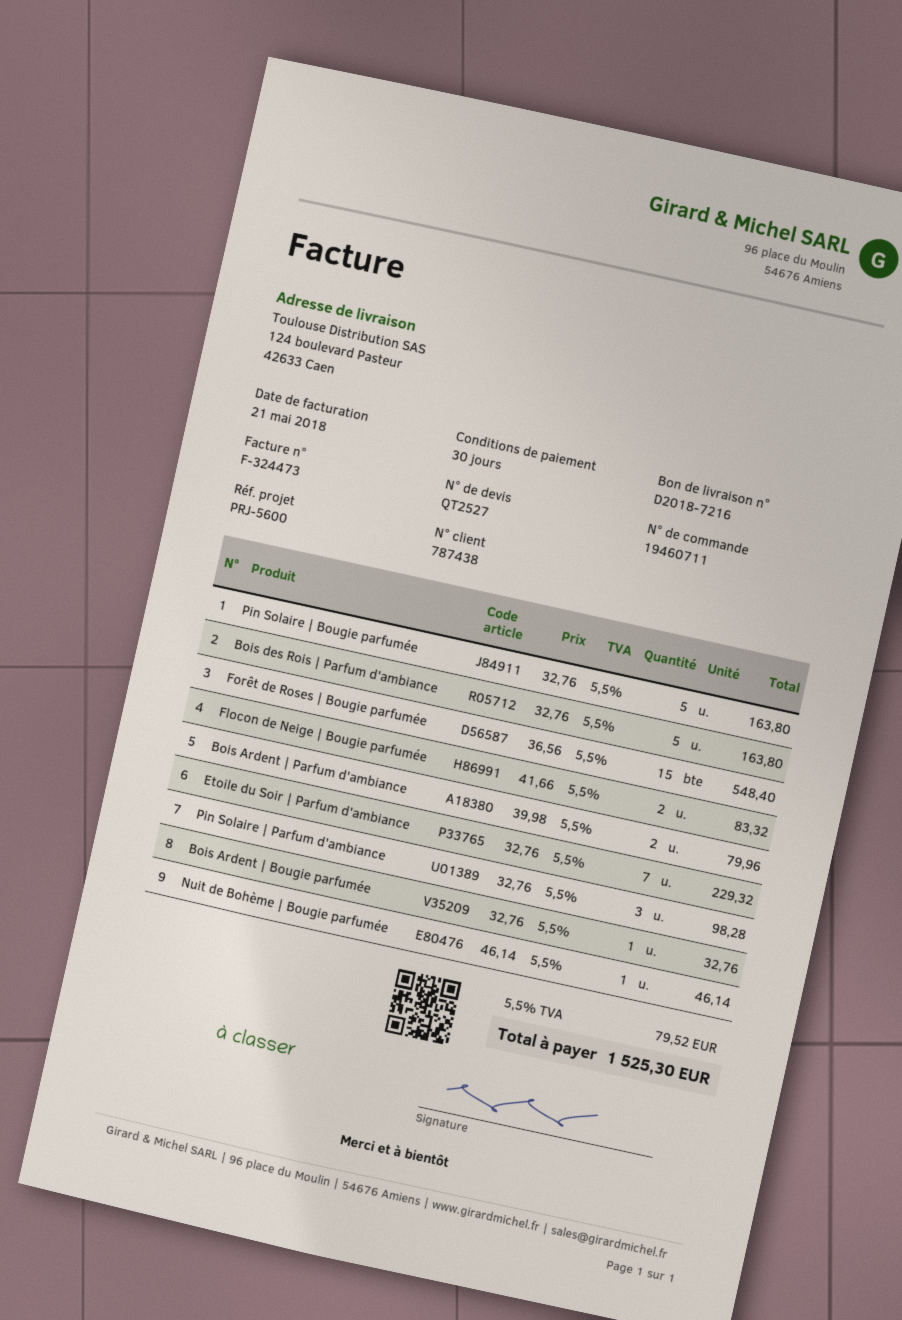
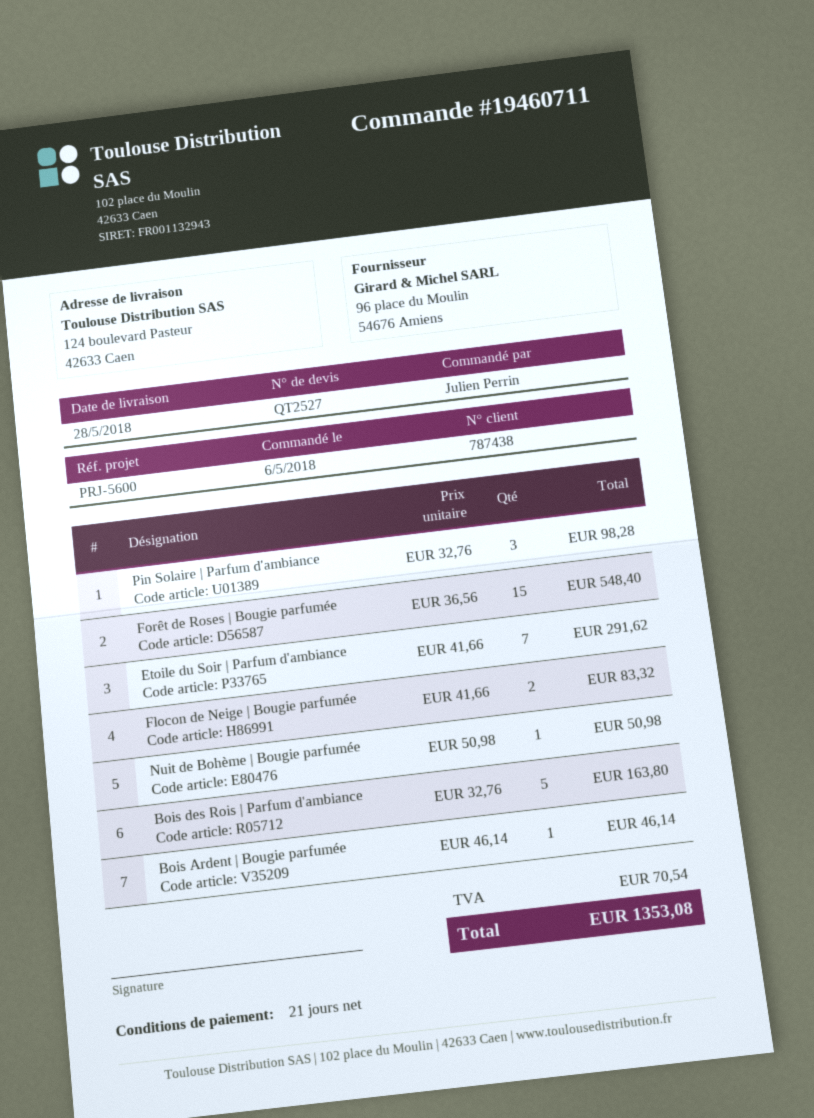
payment terms: 30 days -> 21 days
Pin Solaire | Bougie parfumée: 5 x 32.76 = 163.80 -> none
Bois Ardent | Parfum d'ambiance: 2 x 39.98 = 79.96 -> none
Etoile du Soir | Parfum d'ambiance: 7 x 32.76 = 229.32 -> 7 x 41.66 = 291.62
Bois Ardent | Bougie parfumée: 1 x 32.76 = 32.76 -> 1 x 46.14 = 46.14
Nuit de Bohème | Bougie parfumée: 1 x 46.14 = 46.14 -> 1 x 50.98 = 50.98
tax: 79.52 -> 70.54
total: 1525.30 -> 1353.08

